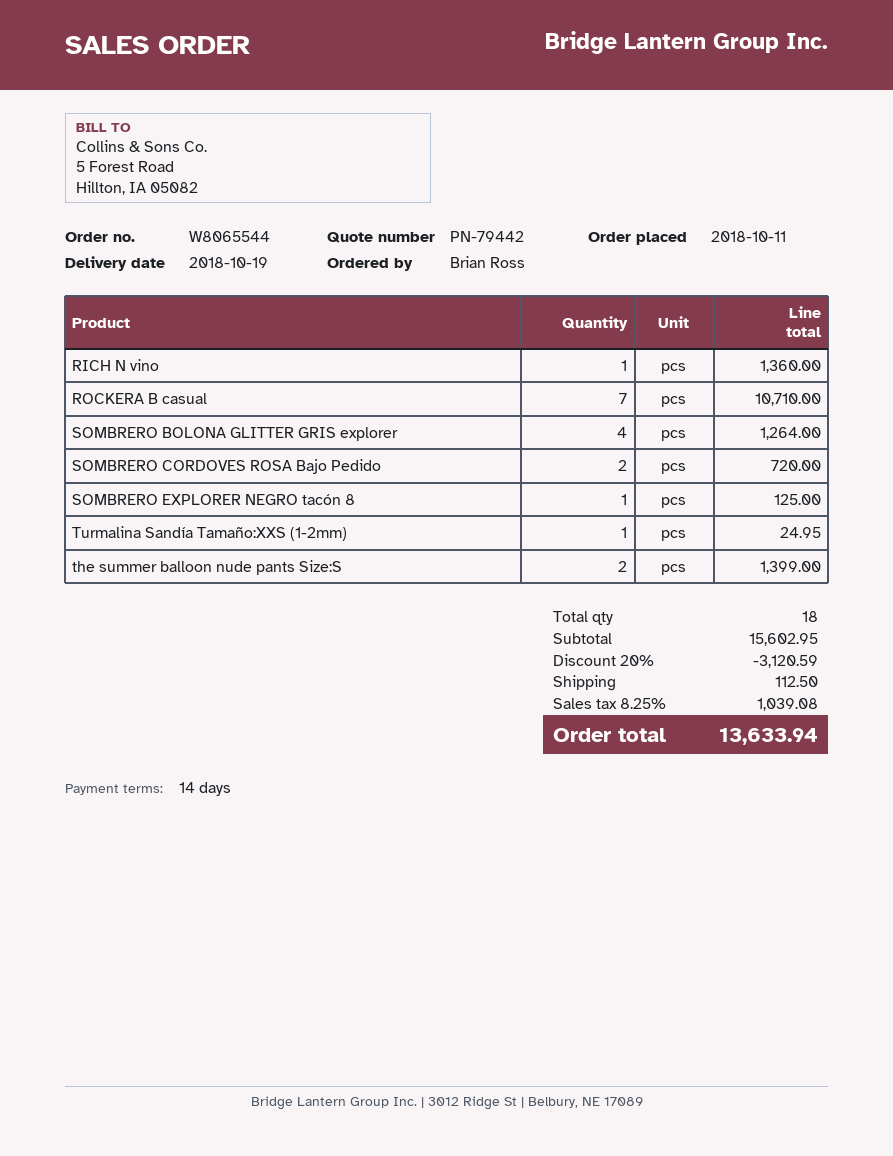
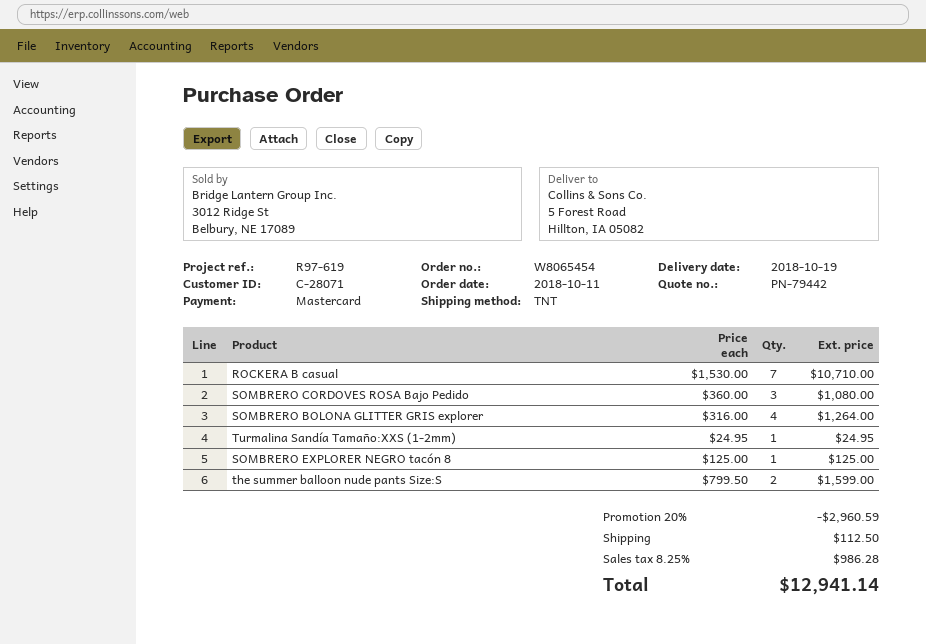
order number: W8065544 -> W8065454
RICH N vino: 1 for 1360.00 -> none
SOMBRERO CORDOVES ROSA Bajo Pedido: 2 for 720.00 -> 3 for 1080.00
the summer balloon nude pants Size:S: 2 for 1399.00 -> 2 for 1599.00
discount: 20% = 3120.59 -> 20% = 2960.59
tax: 8.25% = 1039.08 -> 8.25% = 986.28
total: 13633.94 -> 12941.14

